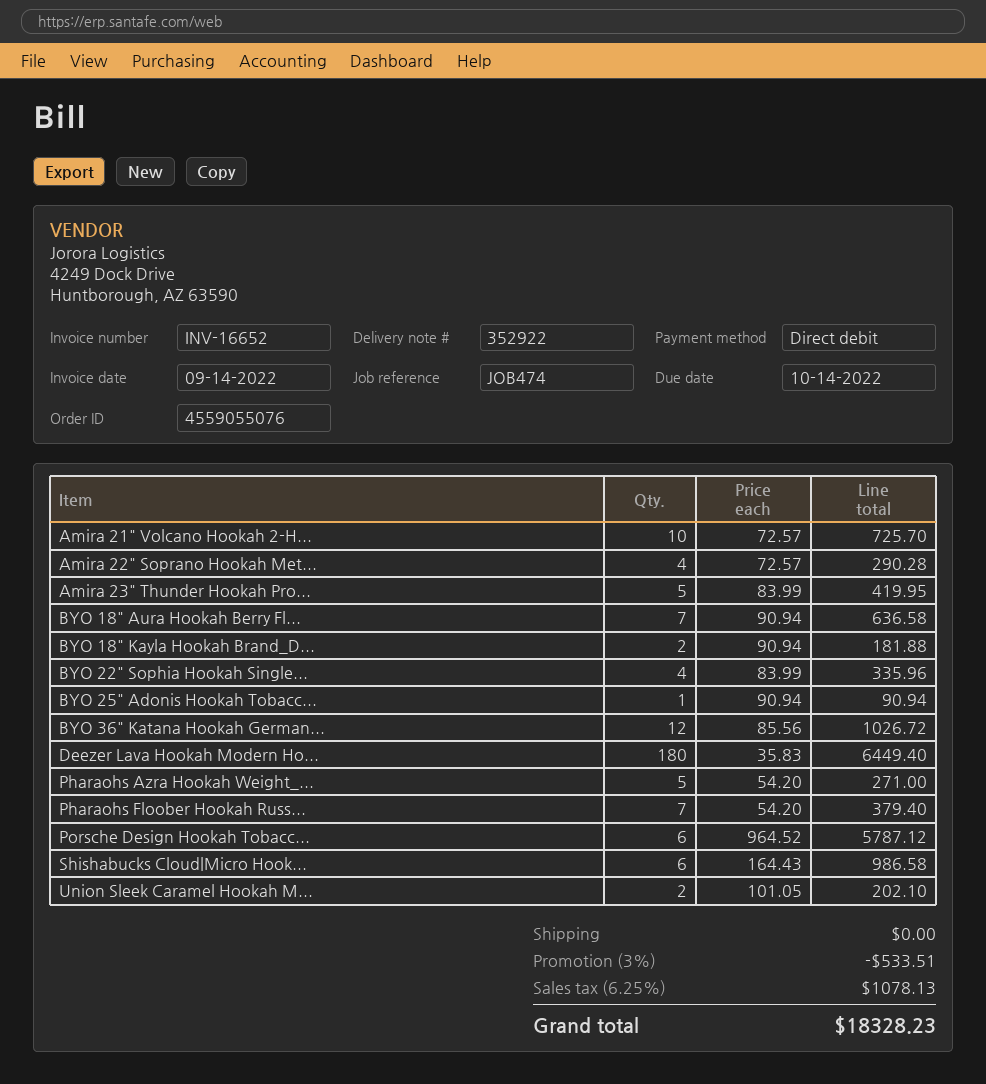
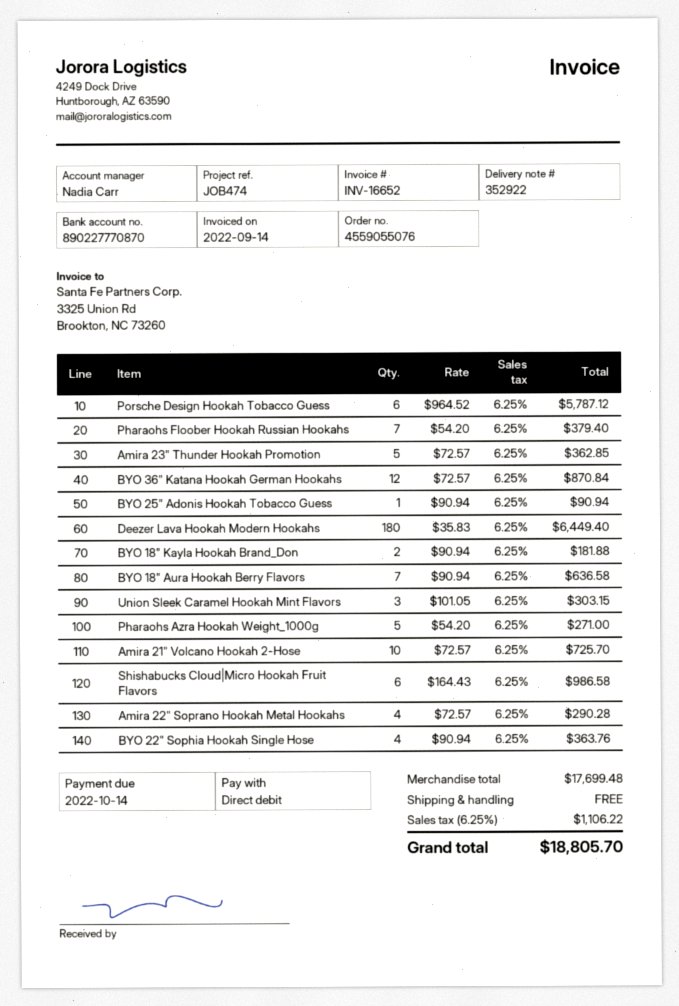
Amira 23" Thunder Hookah Pro...: 5 x 83.99 = 419.95 -> 5 x 72.57 = 362.85
BYO 22" Sophia Hookah Single...: 4 x 83.99 = 335.96 -> 4 x 90.94 = 363.76
BYO 36" Katana Hookah German...: 12 x 85.56 = 1026.72 -> 12 x 72.57 = 870.84
Union Sleek Caramel Hookah M...: 2 x 101.05 = 202.10 -> 3 x 101.05 = 303.15
discount: 3% = 533.51 -> none
tax: 6.25% = 1078.13 -> 6.25% = 1106.22
total: 18328.23 -> 18805.70

